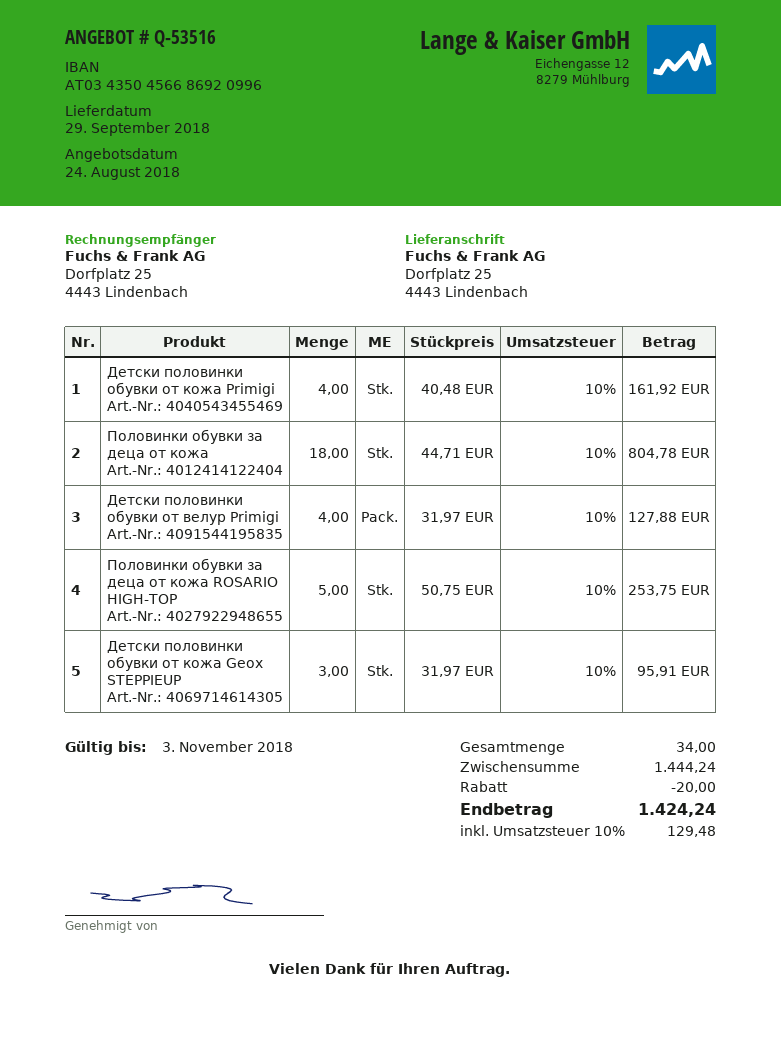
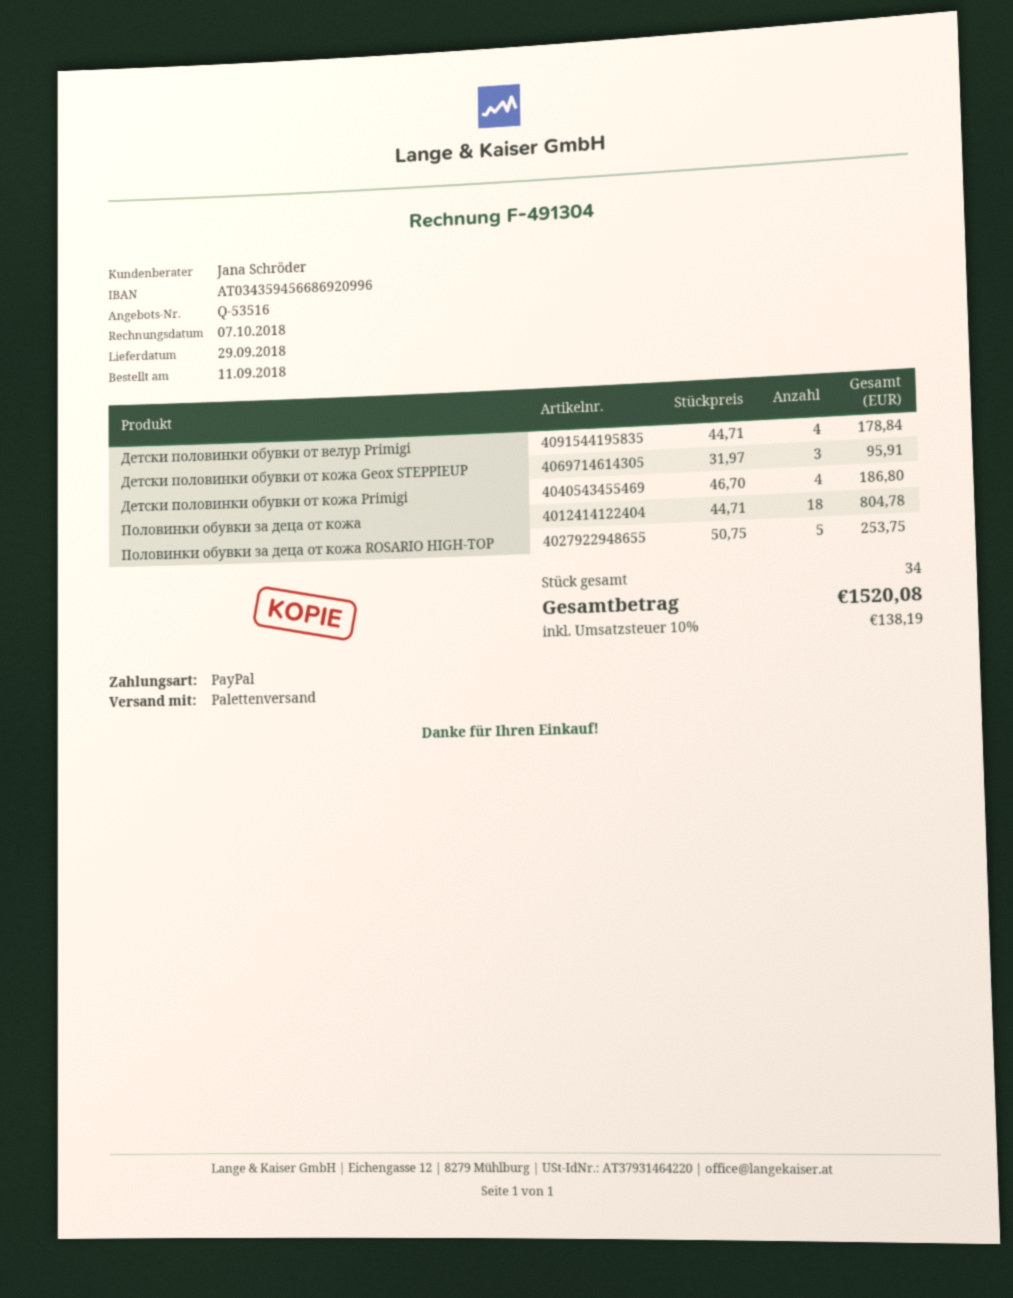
bank account: AT034350456686920996 -> AT034359456686920996
Детски половинки обувки от кожа Primigi: 4 x 40.48 = 161.92 -> 4 x 46.70 = 186.80
Детски половинки обувки от велур Primigi: 4 x 31.97 = 127.88 -> 4 x 44.71 = 178.84
discount: 20.00 -> none
tax: 10% = 129.48 -> 10% = 138.19
total: 1424.24 -> 1520.08

